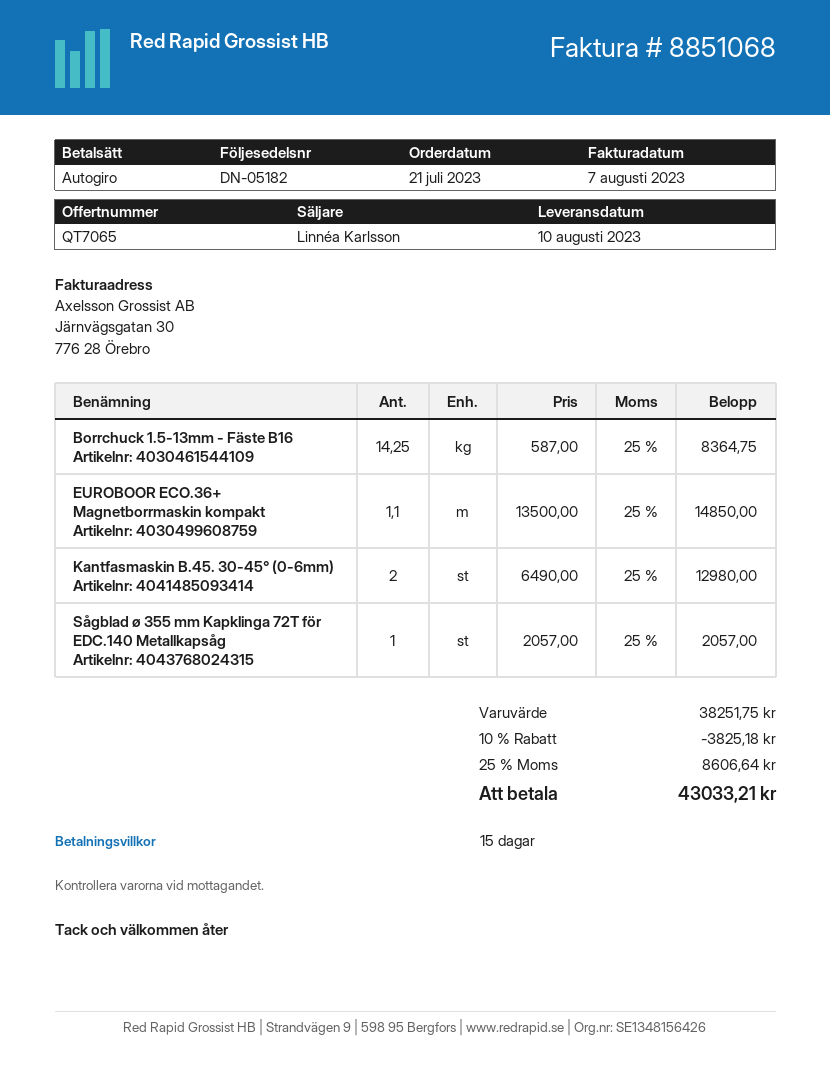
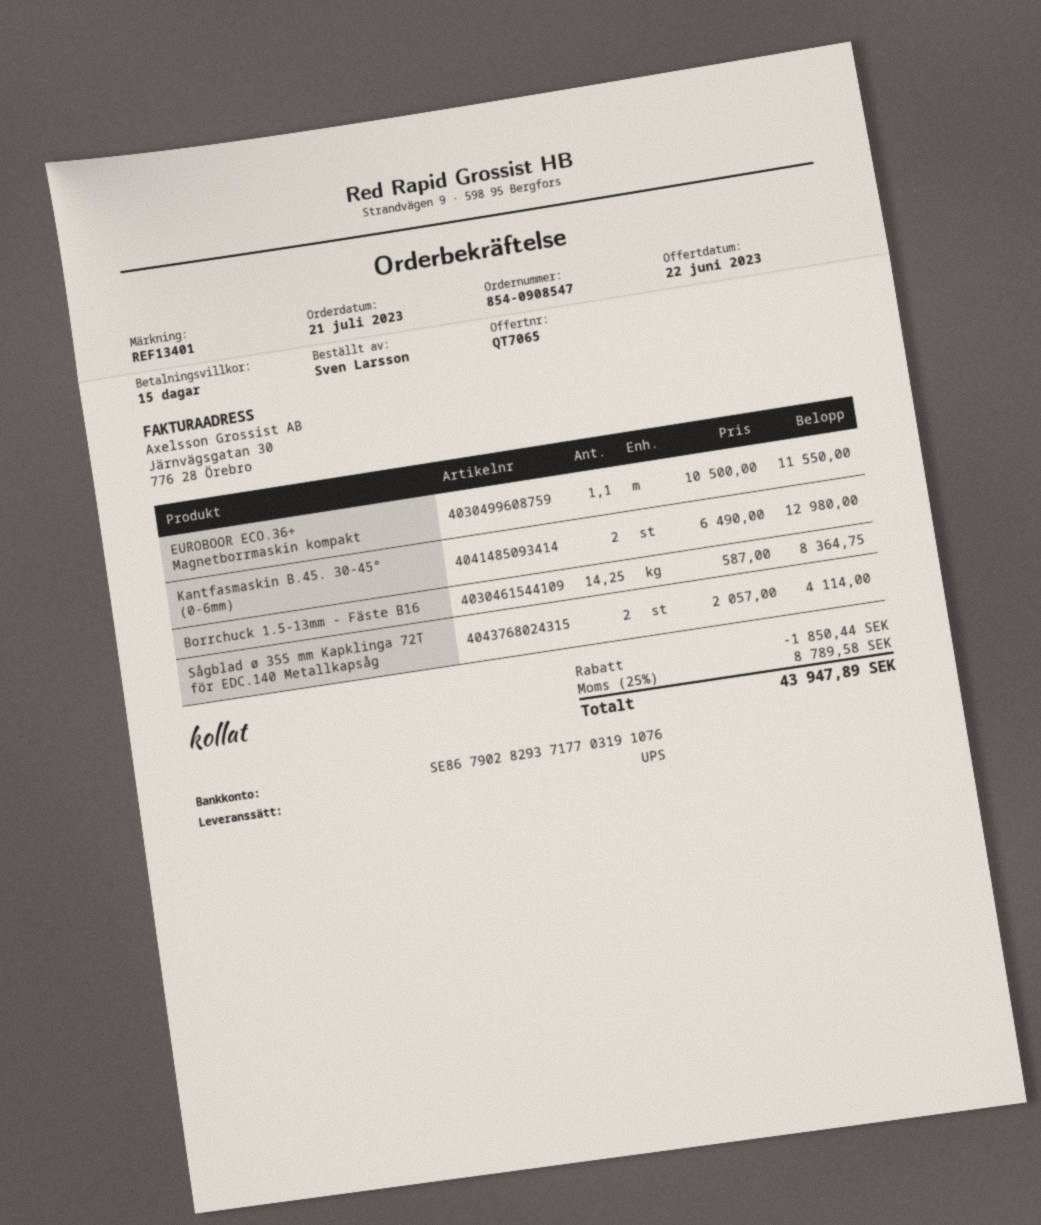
EUROBOOR ECO.36+ Magnetborrmaskin kompakt: 1.1 x 13500.00 = 14850.00 -> 1.1 x 10500.00 = 11550.00
Sågblad ø 355 mm Kapklinga 72T för EDC.140 Metallkapsåg: 1 x 2057.00 = 2057.00 -> 2 x 2057.00 = 4114.00
discount: 3825.18 -> 1850.44
tax: 25% = 8606.64 -> 25% = 8789.58
total: 43033.21 -> 43947.89

